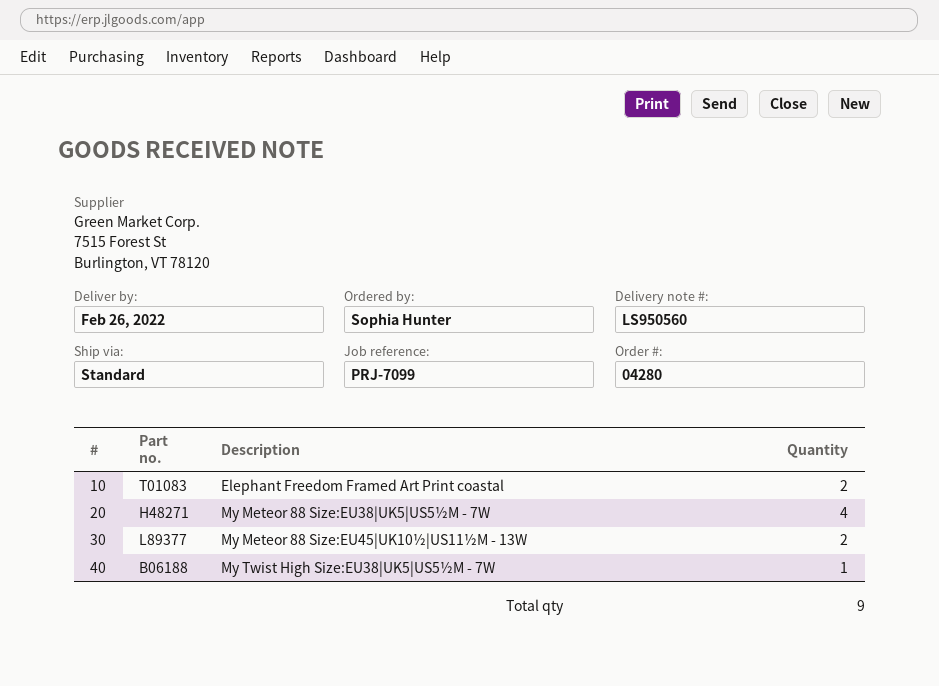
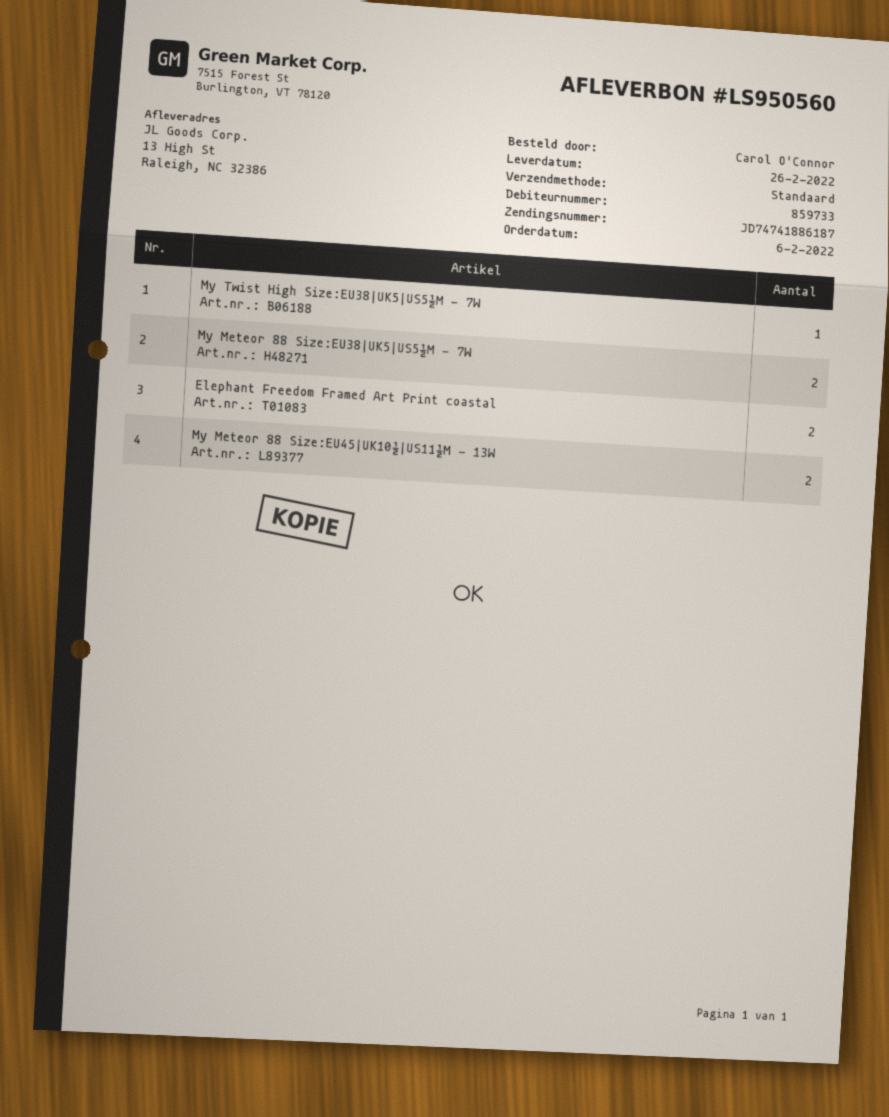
ordered by: Sophia Hunter -> Carol O'Connor
My Meteor 88 Size:EU38|UK5|US5½M - 7W: 4 -> 2

